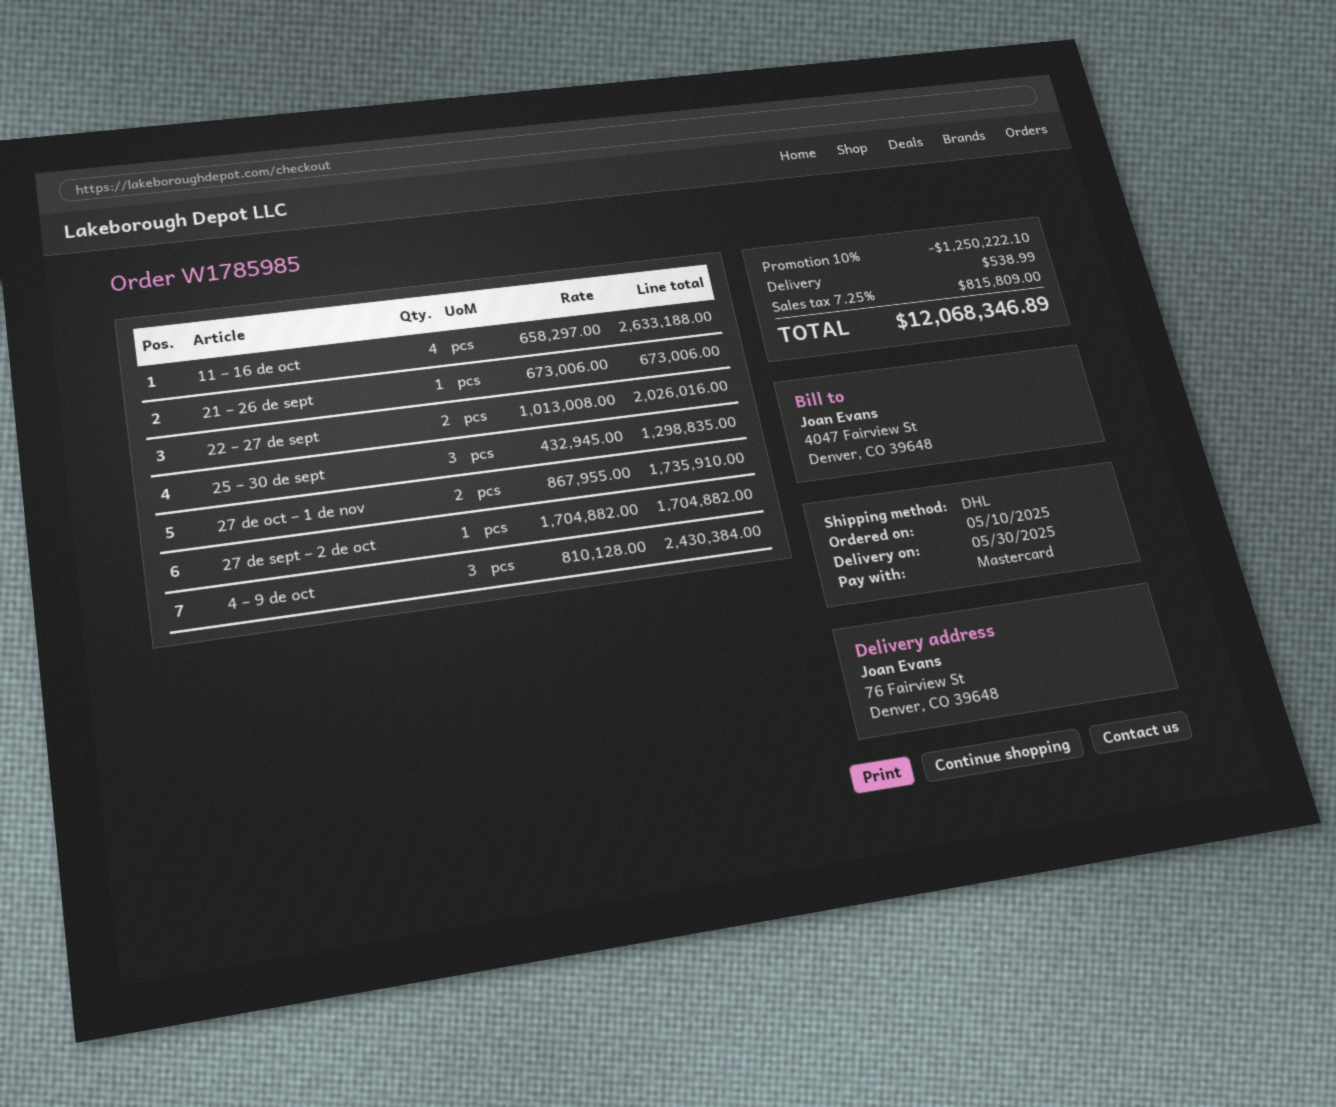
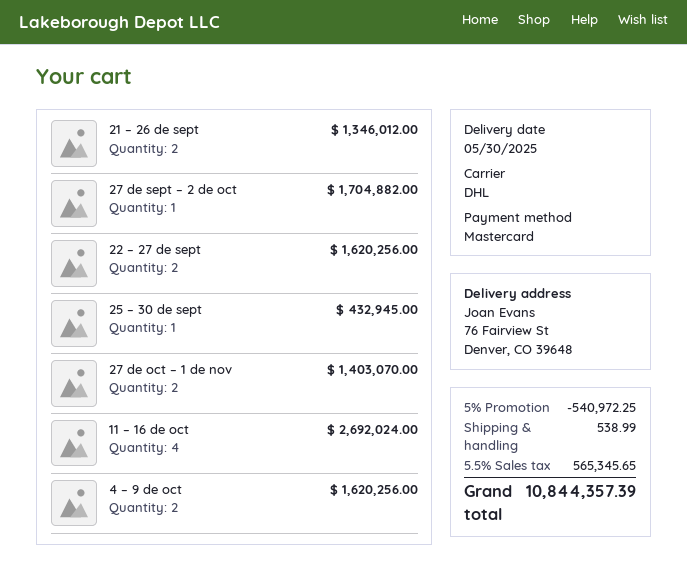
11 – 16 de oct: 4 for 2633188.00 -> 4 for 2692024.00
21 – 26 de sept: 1 for 673006.00 -> 2 for 1346012.00
22 – 27 de sept: 2 for 2026016.00 -> 2 for 1620256.00
25 – 30 de sept: 3 for 1298835.00 -> 1 for 432945.00
27 de oct – 1 de nov: 2 for 1735910.00 -> 2 for 1403070.00
4 – 9 de oct: 3 for 2430384.00 -> 2 for 1620256.00
discount: 10% = 1250222.10 -> 5% = 540972.25
tax: 7.25% = 815809.00 -> 5.5% = 565345.65
total: 12068346.89 -> 10844357.39

